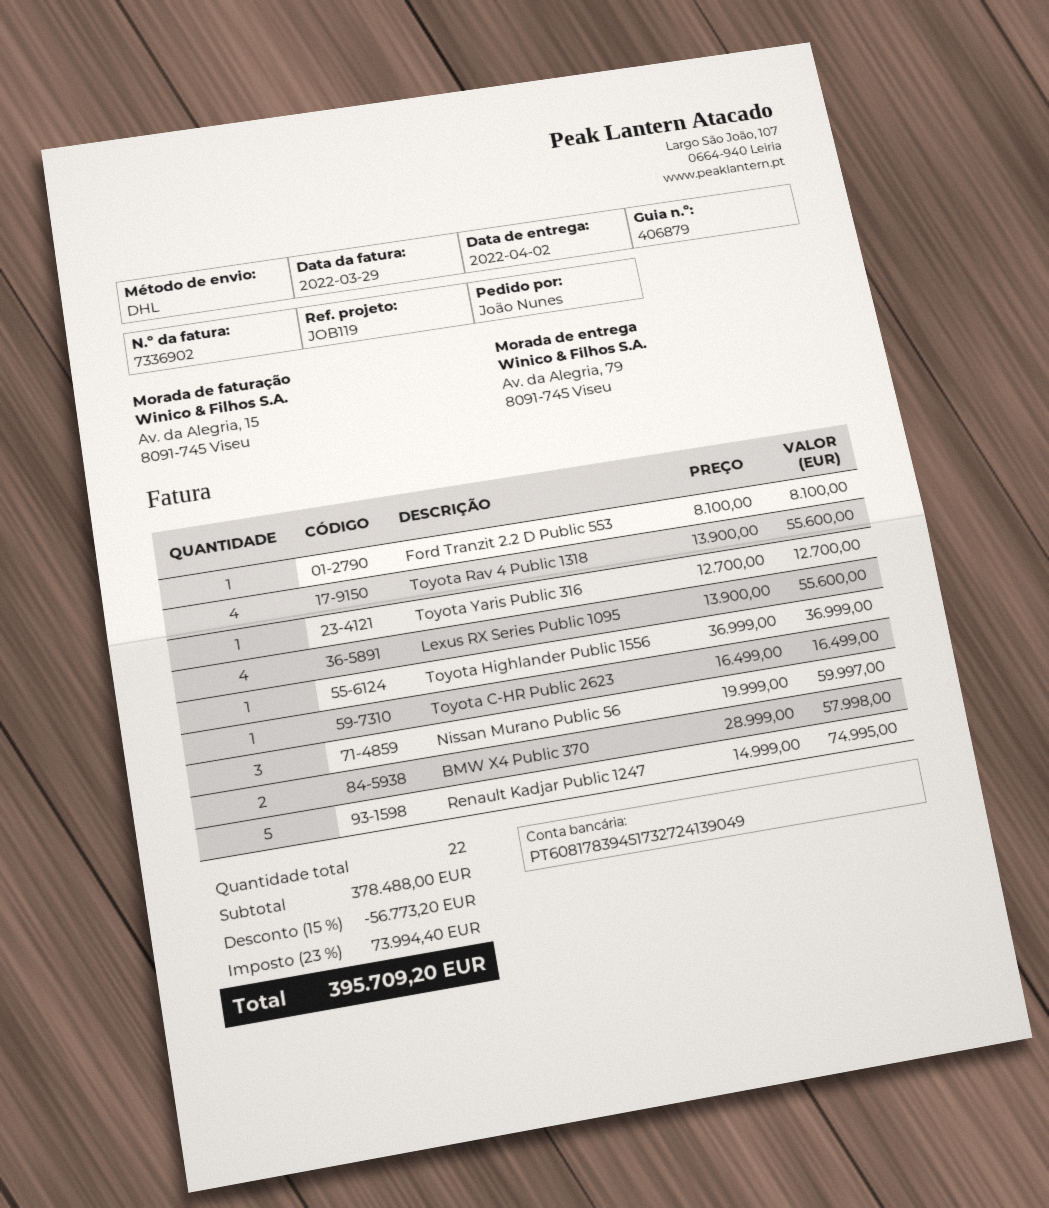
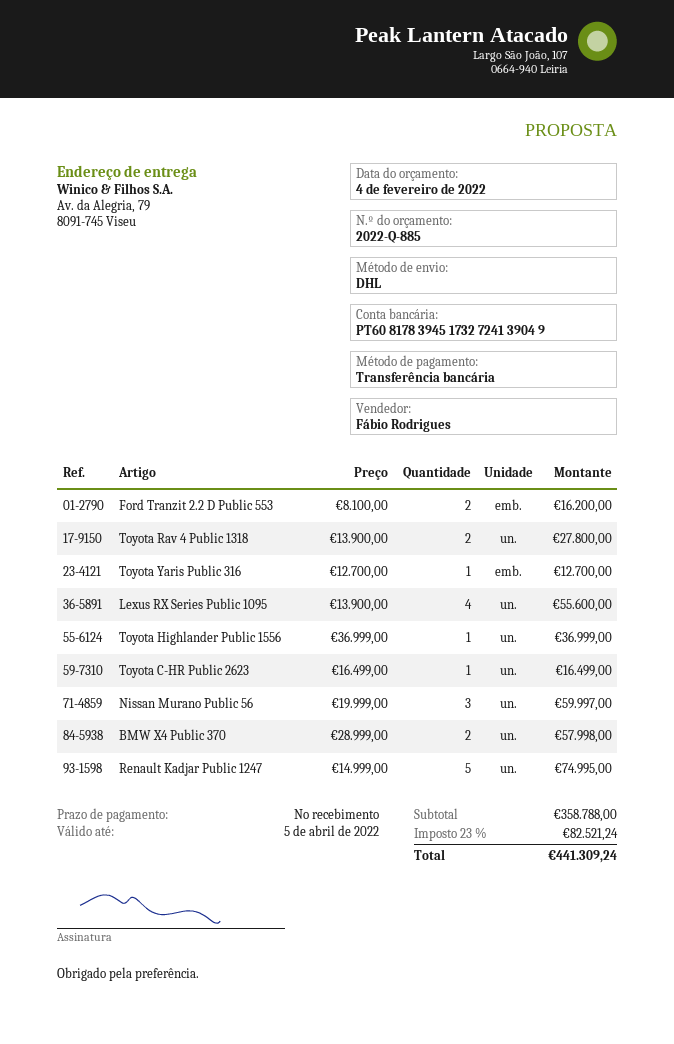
Ford Tranzit 2.2 D Public 553: 1 x 8100.00 = 8100.00 -> 2 x 8100.00 = 16200.00
Toyota Rav 4 Public 1318: 4 x 13900.00 = 55600.00 -> 2 x 13900.00 = 27800.00
subtotal: 378488.00 -> 358788.00
discount: 15% = 56773.20 -> none
tax: 23% = 73994.40 -> 23% = 82521.24
total: 395709.20 -> 441309.24

